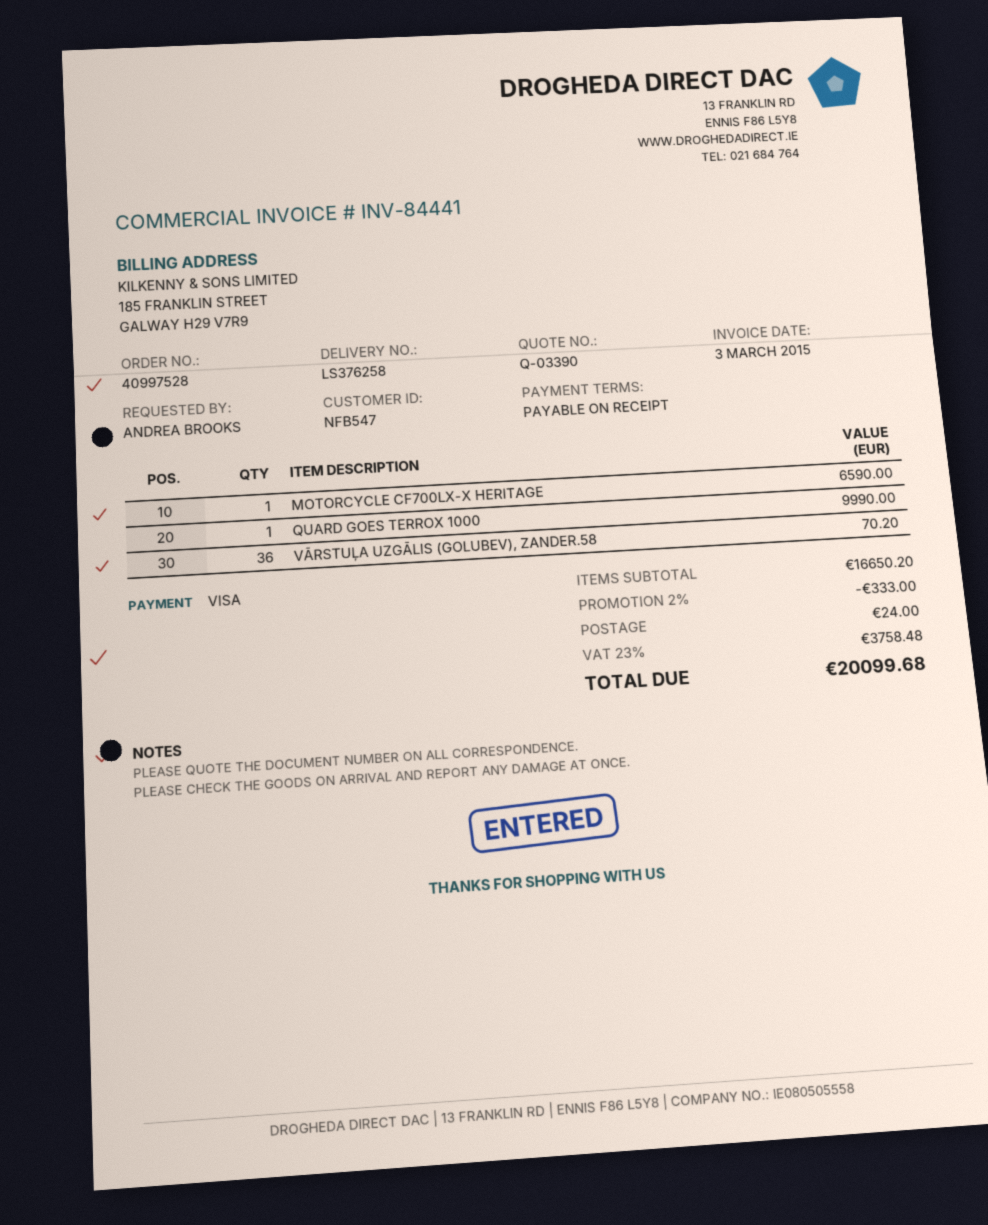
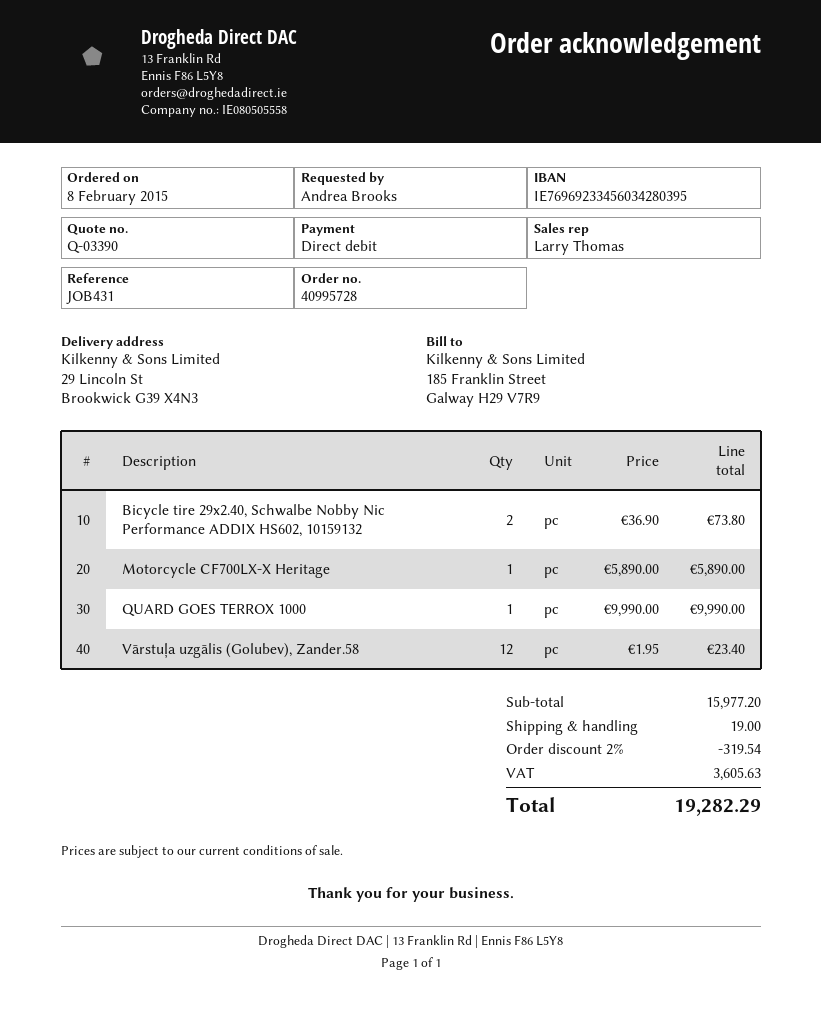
order number: 40997528 -> 40995728
payment method: Visa -> direct debit
MOTORCYCLE CF700LX-X HERITAGE: 1 for 6590.00 -> 1 for 5890.00
VĀRSTUĻA UZGĀLIS (GOLUBEV), ZANDER.58: 36 for 70.20 -> 12 for 23.40
Bicycle tire 29x2.40, Schwalbe Nobby Nic Performance ADDIX HS602, 10159132: none -> 2 for 73.80
subtotal: 16650.20 -> 15977.20
discount: 2% = 333.00 -> 2% = 319.54
shipping: 24.00 -> 19.00
tax: 3758.48 -> 3605.63
total: 20099.68 -> 19282.29

